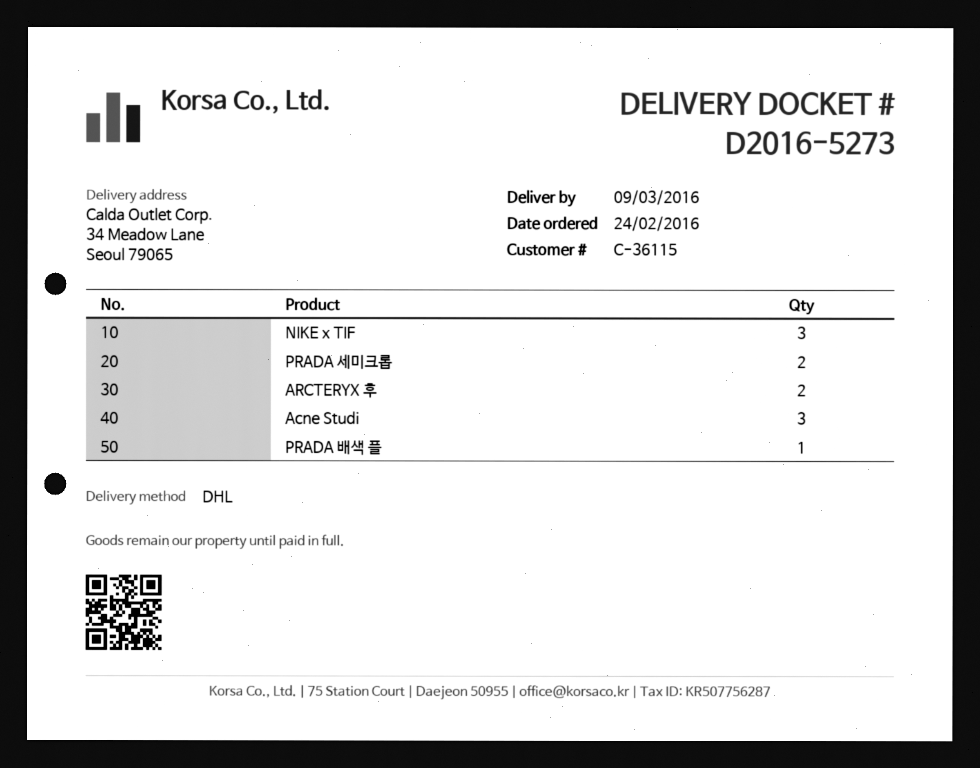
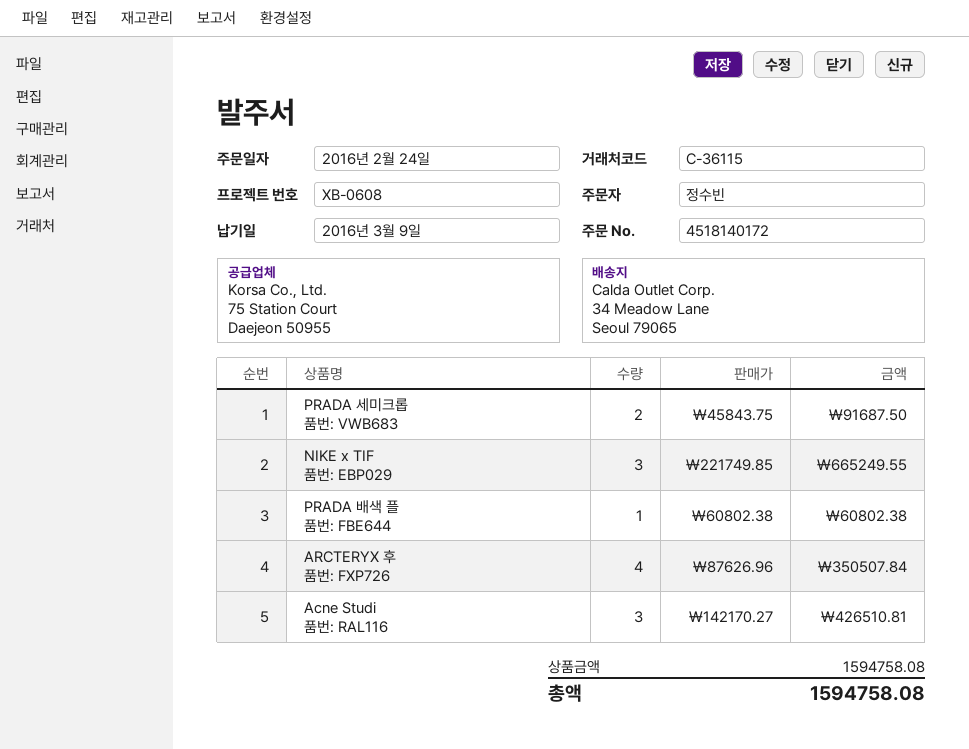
ARCTERYX 후: 2 -> 4

